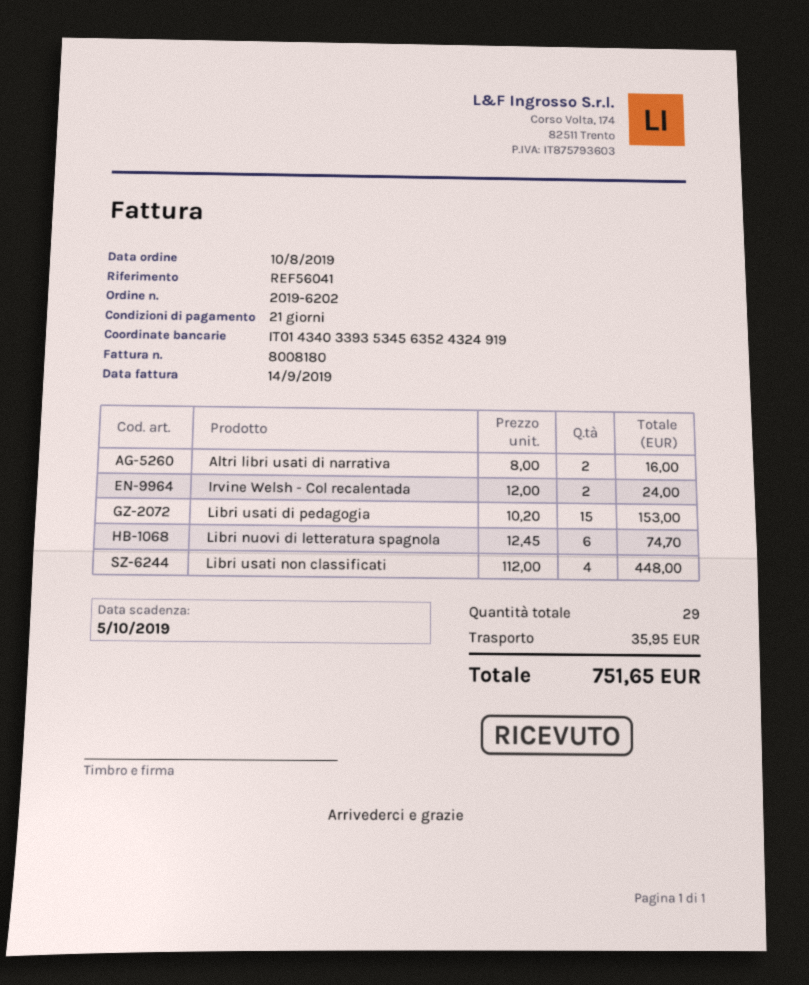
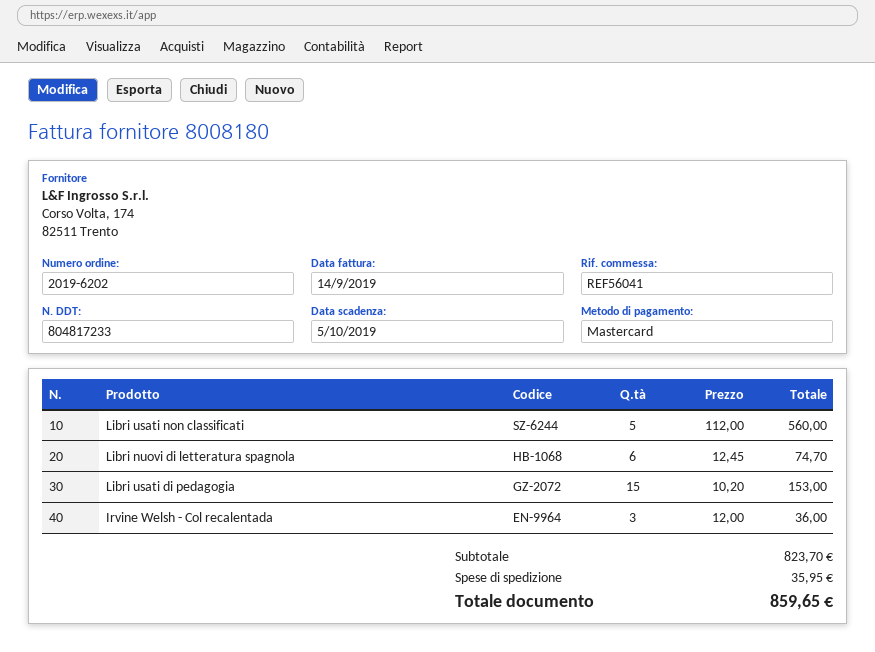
Altri libri usati di narrativa: 2 x 8.00 = 16.00 -> none
Irvine Welsh - Col recalentada: 2 x 12.00 = 24.00 -> 3 x 12.00 = 36.00
Libri usati non classificati: 4 x 112.00 = 448.00 -> 5 x 112.00 = 560.00
total: 751.65 -> 859.65

